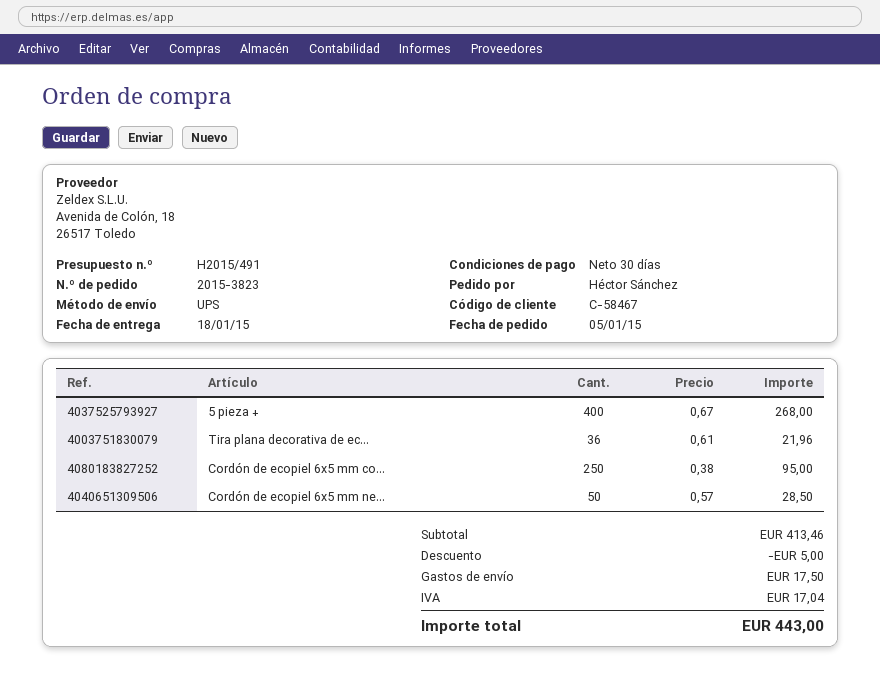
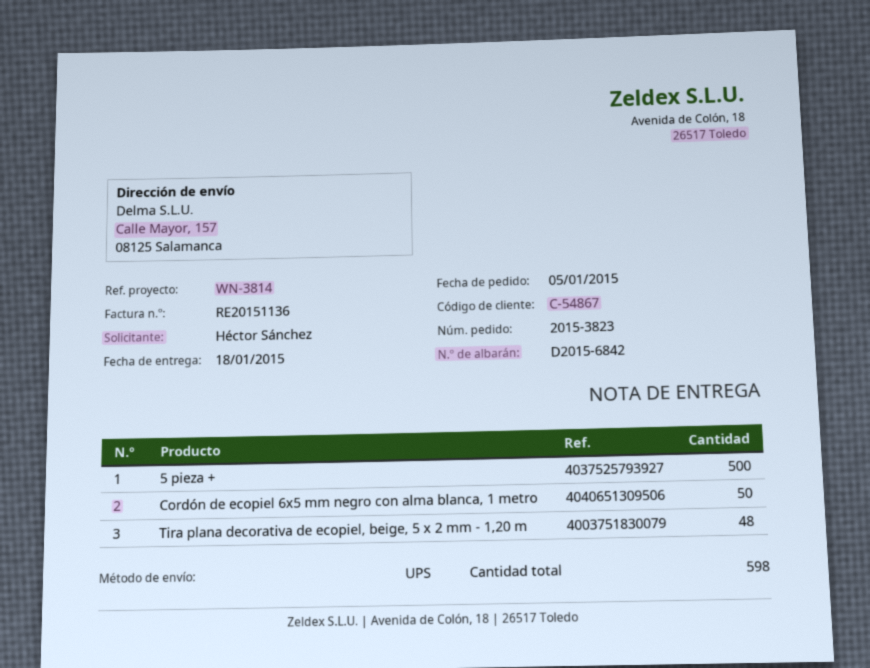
customer number: C-58467 -> C-54867
5 pieza +: 400 -> 500
Tira plana decorativa de ec...: 36 -> 48
Cordón de ecopiel 6x5 mm co...: 250 -> none

